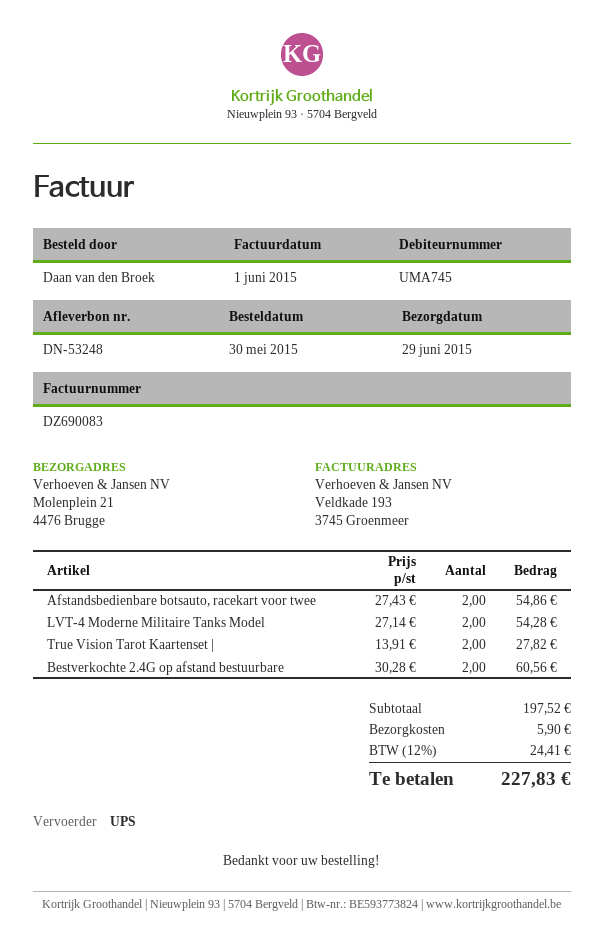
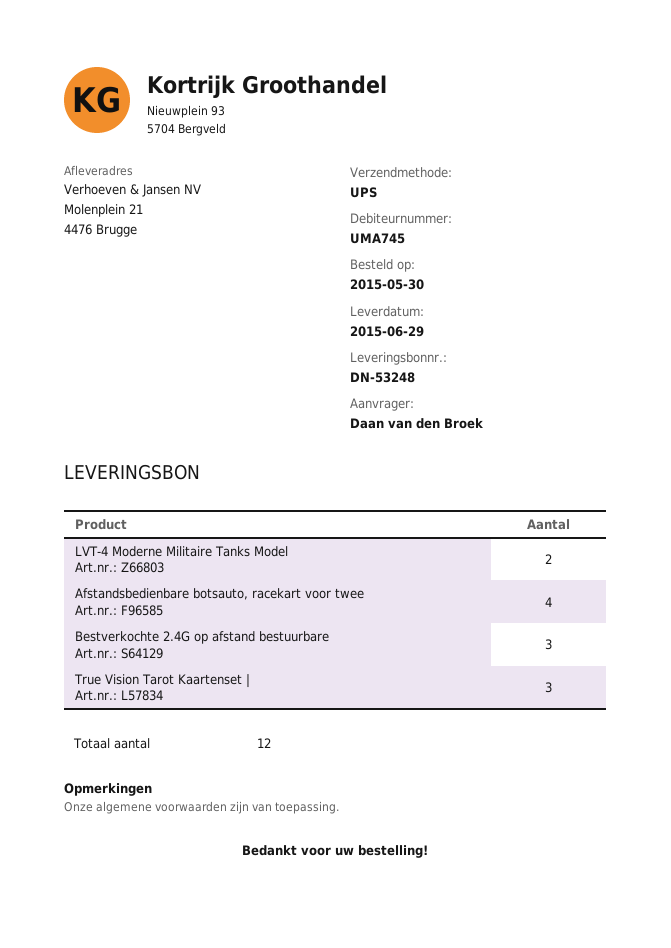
Afstandsbedienbare botsauto, racekart voor twee: 2 -> 4
True Vision Tarot Kaartenset |: 2 -> 3
Bestverkochte 2.4G op afstand bestuurbare: 2 -> 3

